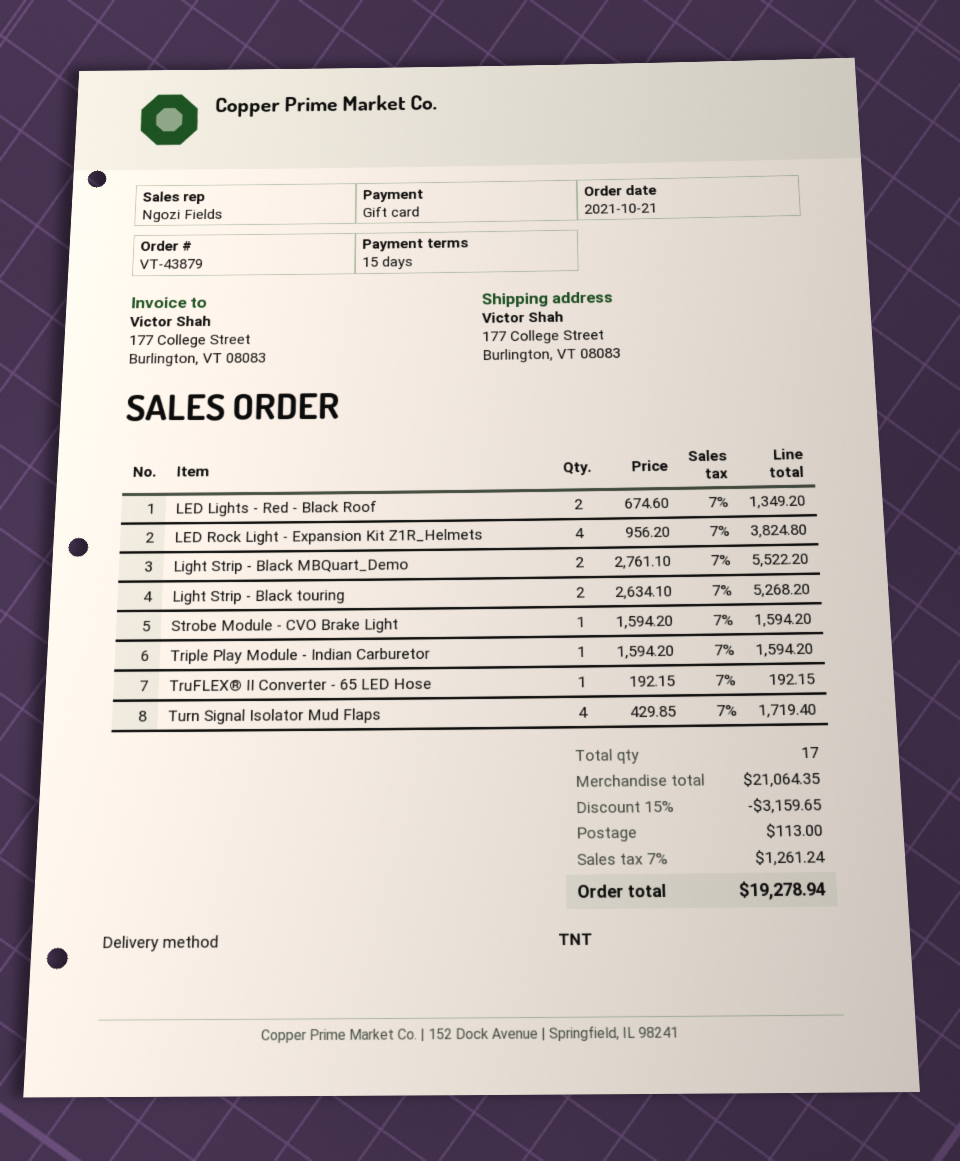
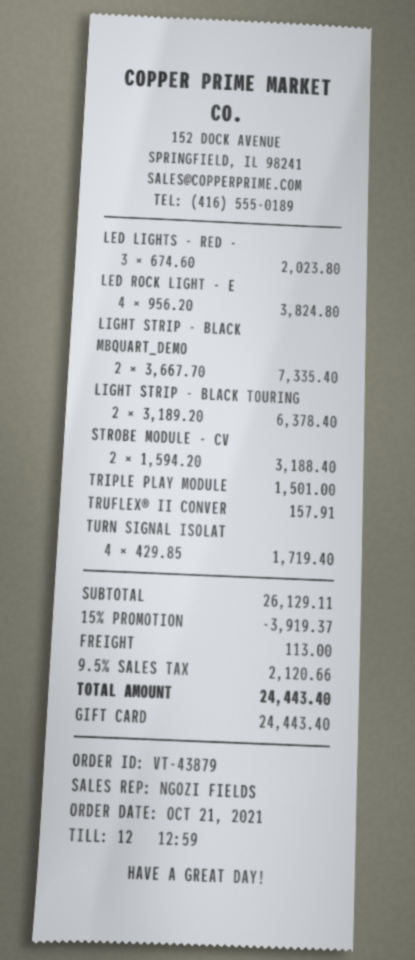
LED Lights - Red - Black Roof: 2 x 674.60 = 1349.20 -> 3 x 674.60 = 2023.80
Light Strip - Black MBQuart_Demo: 2 x 2761.10 = 5522.20 -> 2 x 3667.70 = 7335.40
Light Strip - Black touring: 2 x 2634.10 = 5268.20 -> 2 x 3189.20 = 6378.40
Strobe Module - CVO Brake Light: 1 x 1594.20 = 1594.20 -> 2 x 1594.20 = 3188.40
Triple Play Module - Indian Carburetor: 1 x 1594.20 = 1594.20 -> 1 x 1501.00 = 1501.00
TruFLEX® II Converter - 65 LED Hose: 1 x 192.15 = 192.15 -> 1 x 157.91 = 157.91
subtotal: 21064.35 -> 26129.11
discount: 15% = 3159.65 -> 15% = 3919.37
tax: 7% = 1261.24 -> 9.5% = 2120.66
total: 19278.94 -> 24443.40

